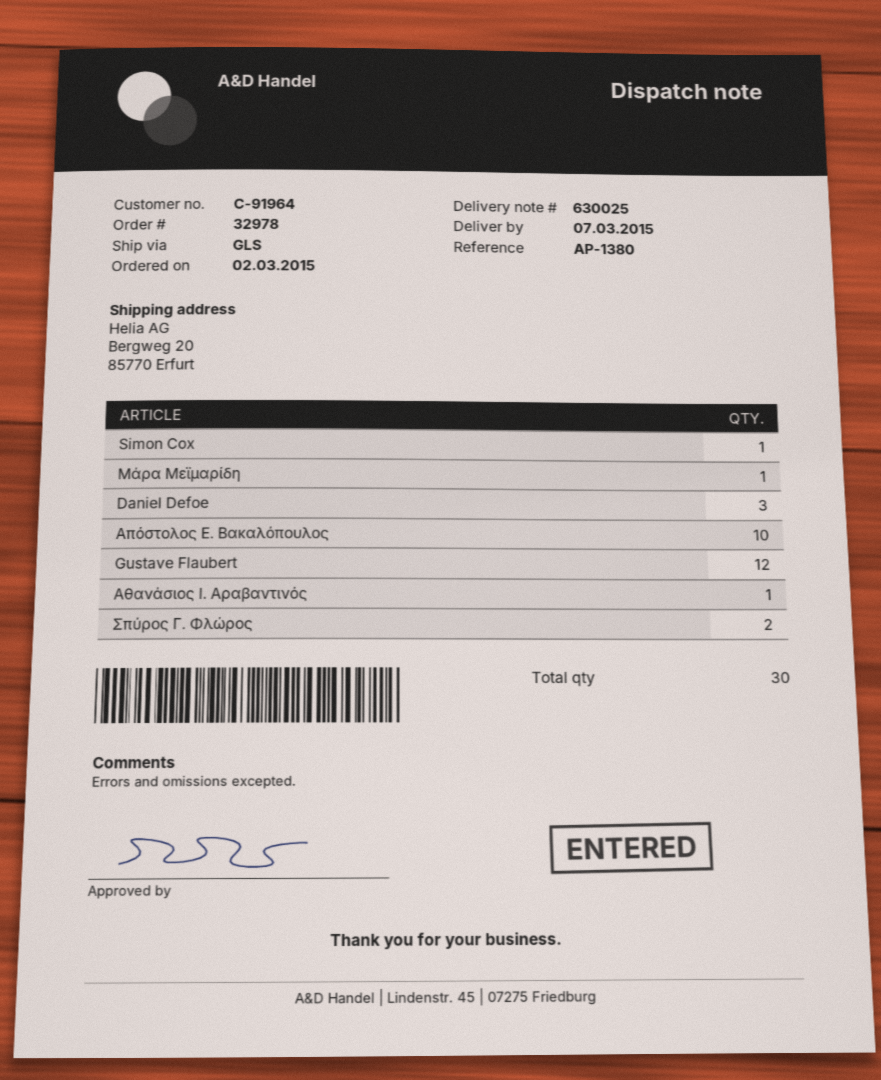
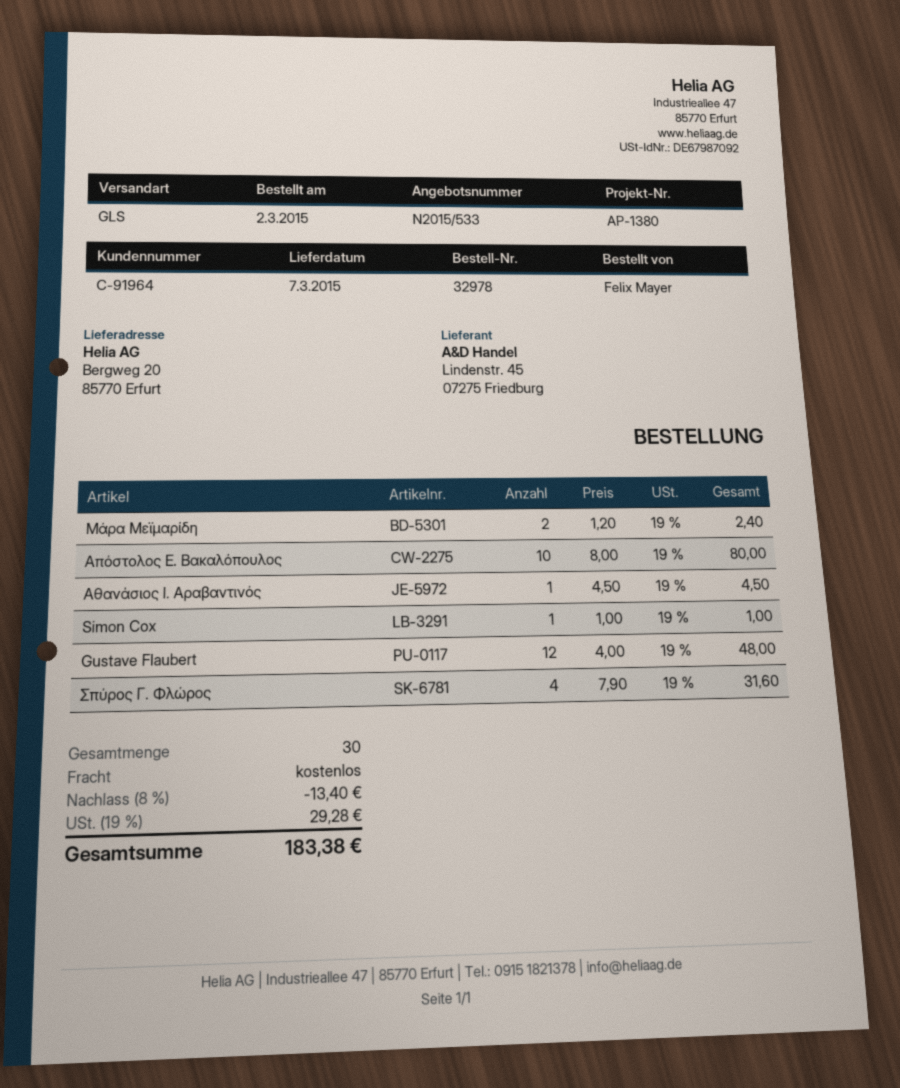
Μάρα Μεϊμαρίδη: 1 -> 2
Daniel Defoe: 3 -> none
Σπύρος Γ. Φλώρος: 2 -> 4

